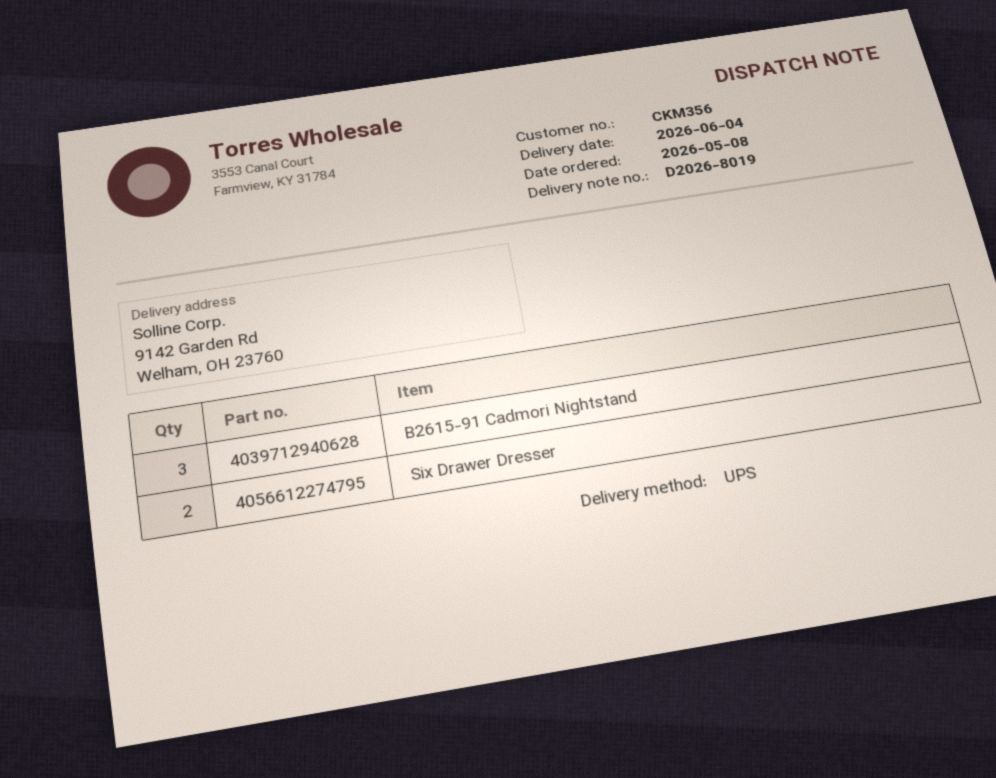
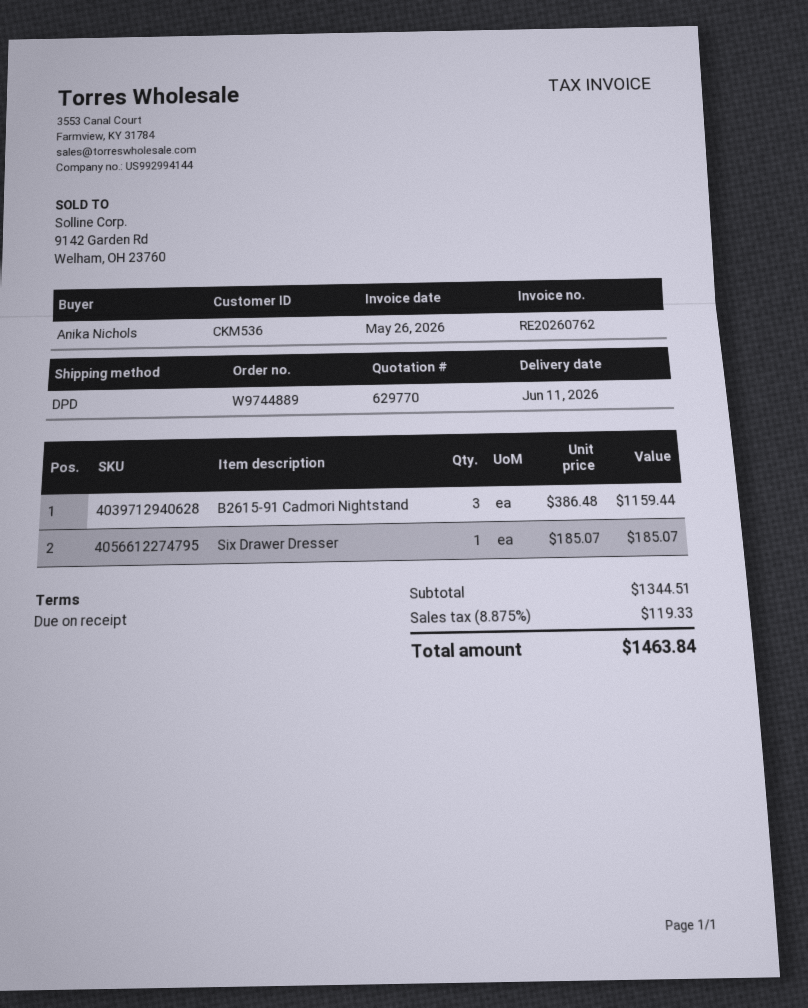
delivery date: 2026-06-04 -> 2026-06-11
customer number: CKM356 -> CKM536
shipping method: UPS -> DPD
Six Drawer Dresser: 2 -> 1

